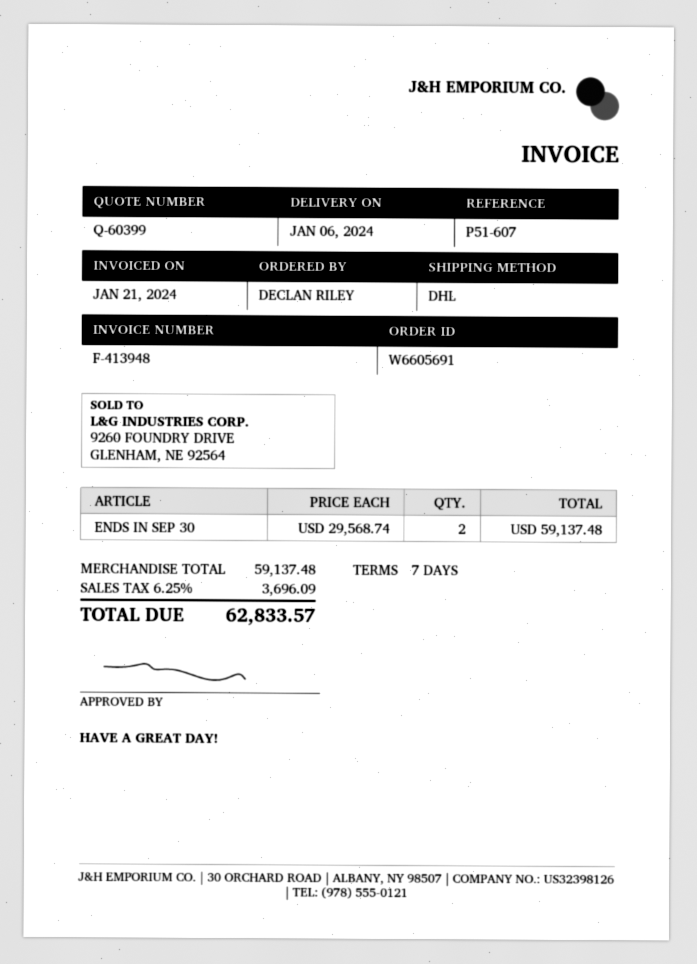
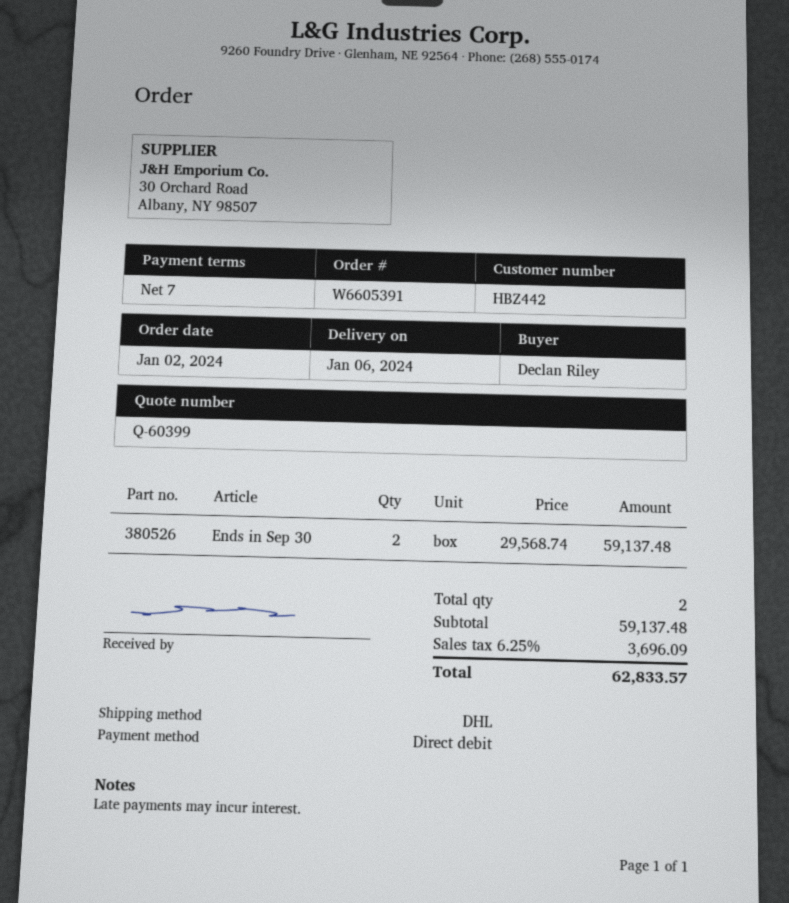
order number: W6605691 -> W6605391

